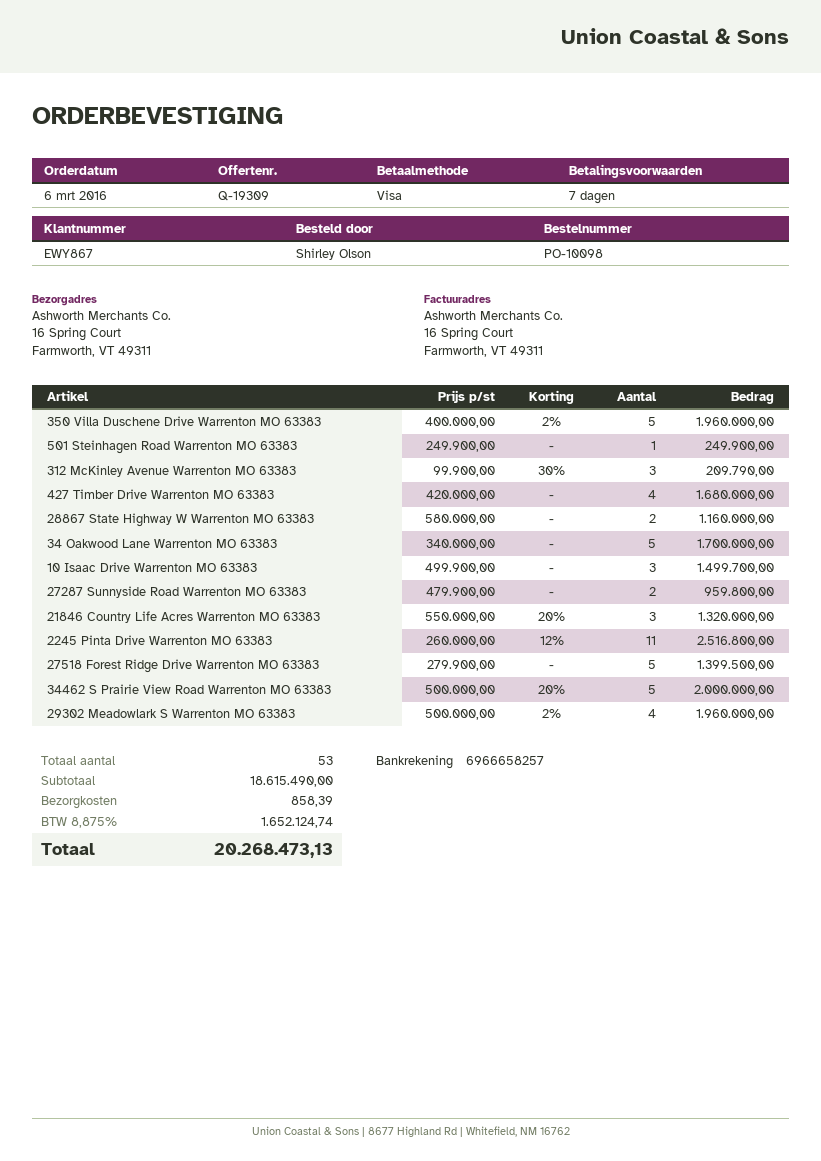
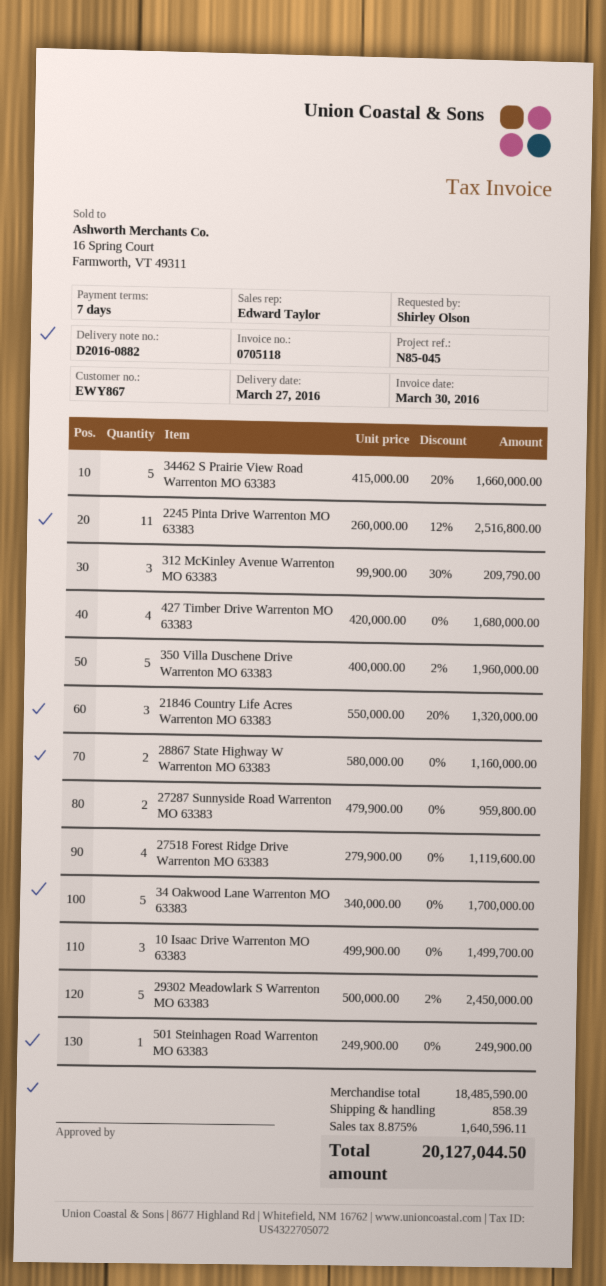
27518 Forest Ridge Drive Warrenton MO 63383: 5 x 279900.00 = 1399500.00 -> 4 x 279900.00 = 1119600.00
34462 S Prairie View Road Warrenton MO 63383: 5 x 500000.00 - 20% = 2000000.00 -> 5 x 415000.00 - 20% = 1660000.00
29302 Meadowlark S Warrenton MO 63383: 4 x 500000.00 - 2% = 1960000.00 -> 5 x 500000.00 - 2% = 2450000.00
subtotal: 18615490.00 -> 18485590.00
tax: 8.875% = 1652124.74 -> 8.875% = 1640596.11
total: 20268473.13 -> 20127044.50

